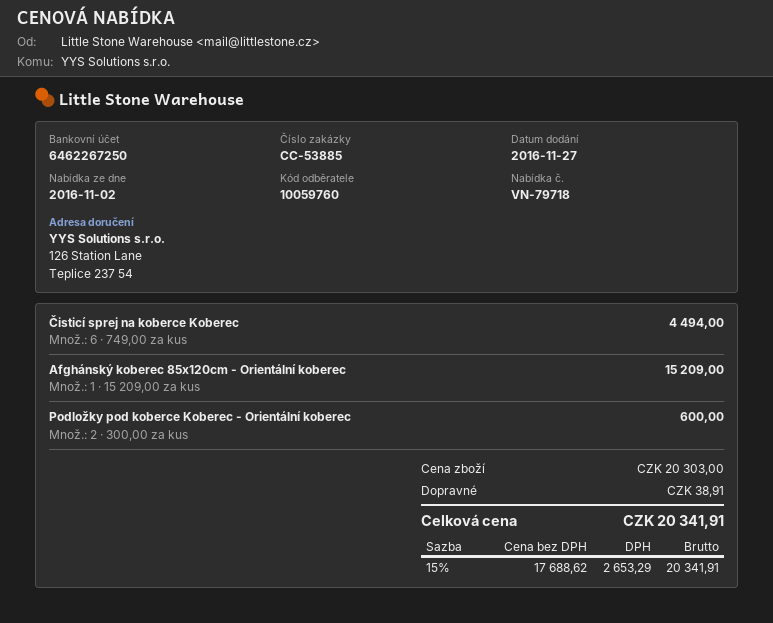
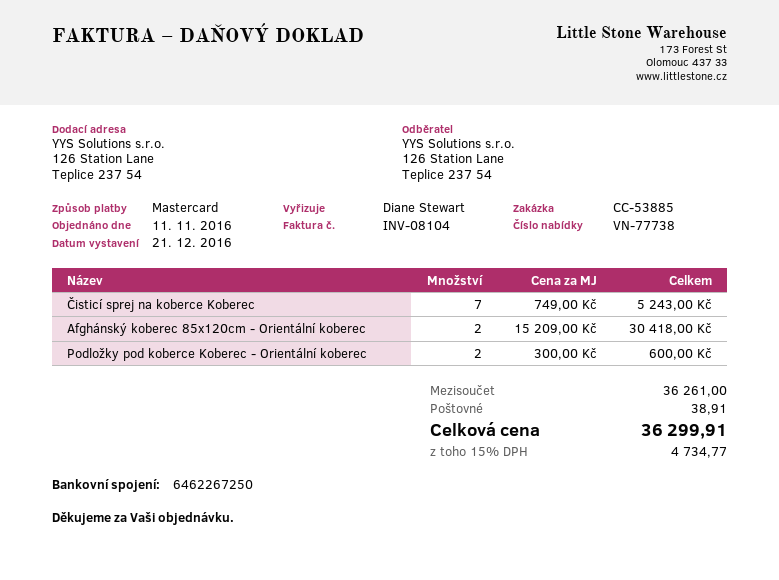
quote number: VN-79718 -> VN-77738
Čisticí sprej na koberce Koberec: 6 x 749.00 = 4494.00 -> 7 x 749.00 = 5243.00
Afghánský koberec 85x120cm - Orientální koberec: 1 x 15209.00 = 15209.00 -> 2 x 15209.00 = 30418.00
subtotal: 20303.00 -> 36261.00
tax: 15% = 2653.29 -> 15% = 4734.77
total: 20341.91 -> 36299.91

